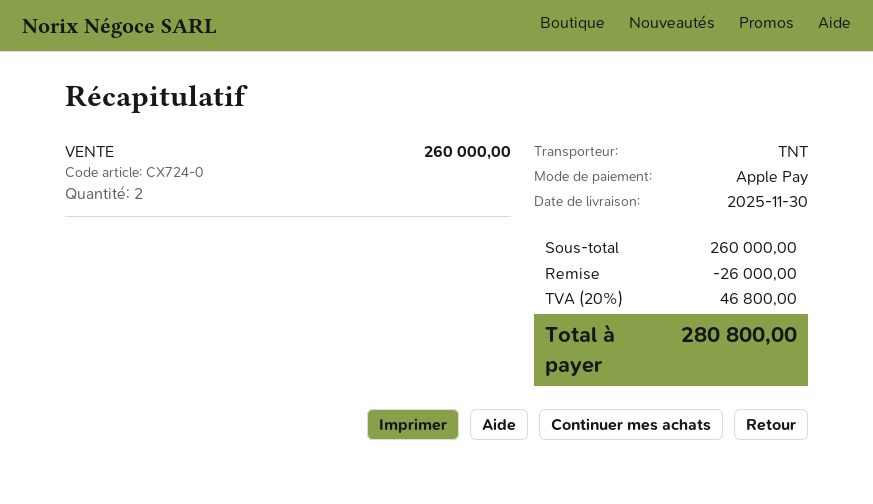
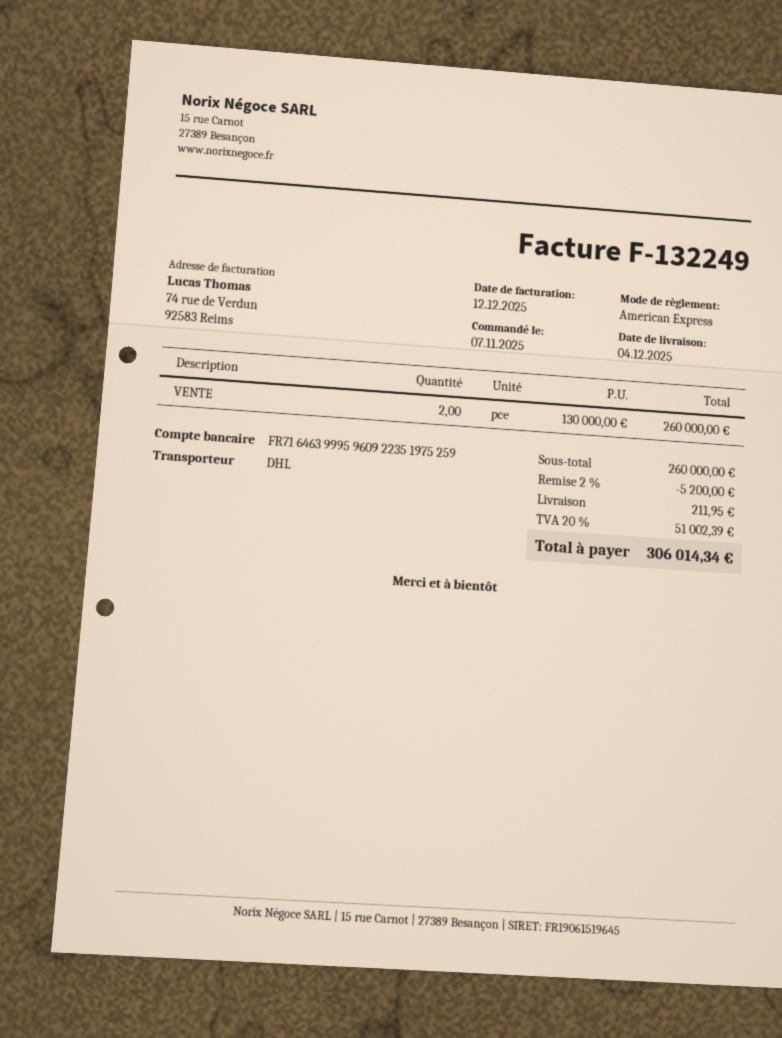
delivery date: 2025-11-30 -> 2025-12-04
payment method: Apple Pay -> American Express
shipping method: TNT -> DHL
discount: 26000.00 -> 5200.00
shipping: none -> 211.95
tax: 20% = 46800.00 -> 20% = 51002.39
total: 280800.00 -> 306014.34

